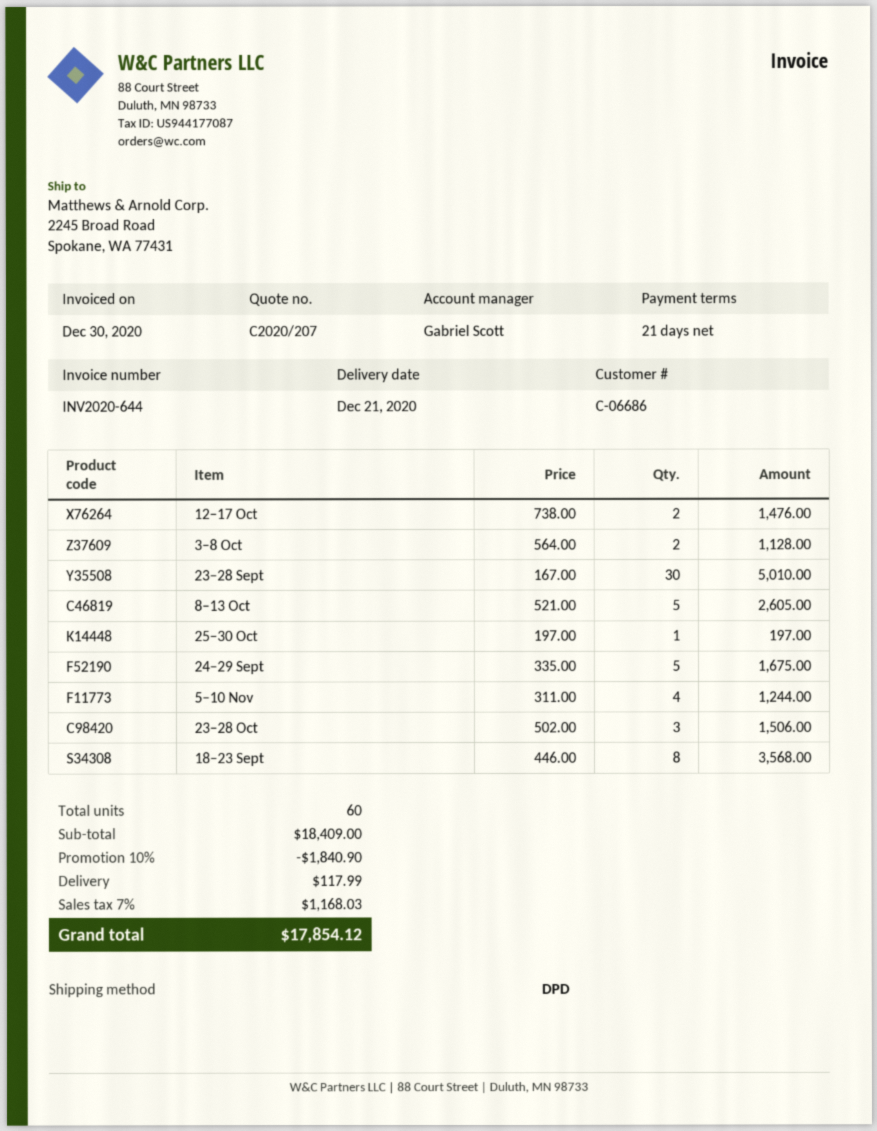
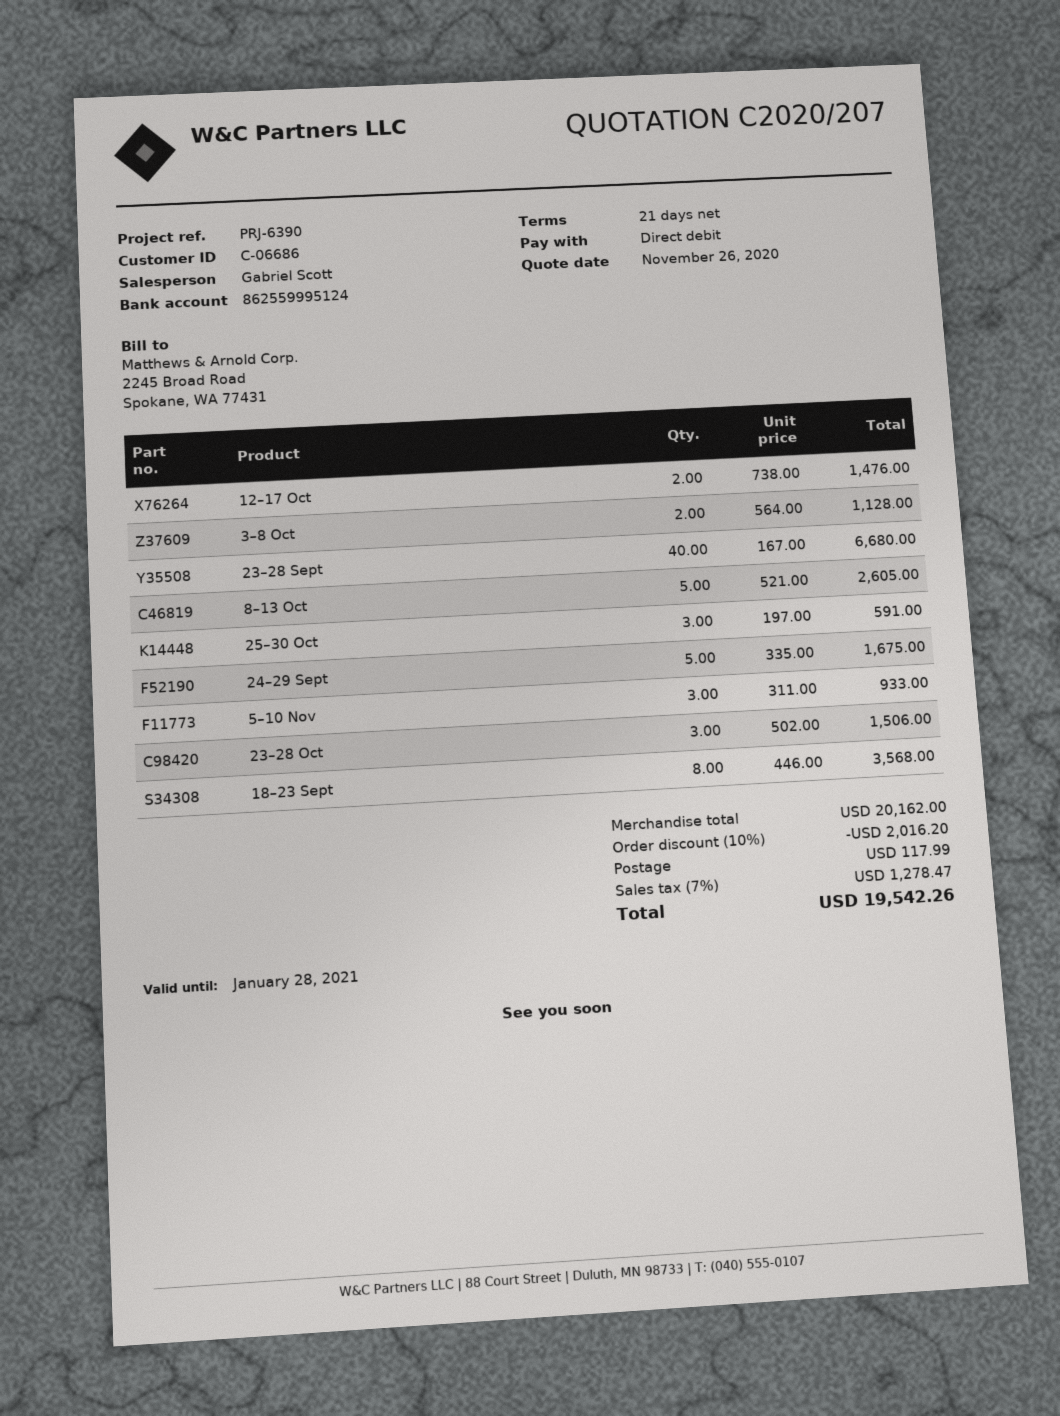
23–28 Sept: 30 x 167.00 = 5010.00 -> 40 x 167.00 = 6680.00
25–30 Oct: 1 x 197.00 = 197.00 -> 3 x 197.00 = 591.00
5–10 Nov: 4 x 311.00 = 1244.00 -> 3 x 311.00 = 933.00
subtotal: 18409.00 -> 20162.00
discount: 10% = 1840.90 -> 10% = 2016.20
tax: 7% = 1168.03 -> 7% = 1278.47
total: 17854.12 -> 19542.26

